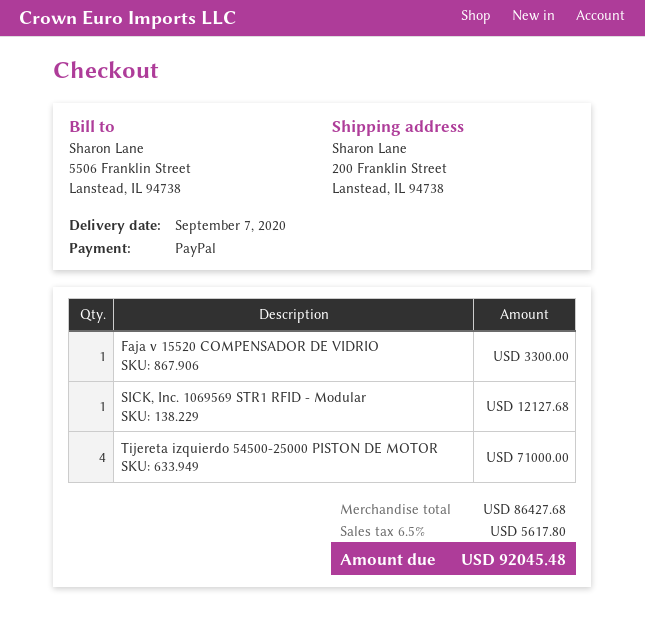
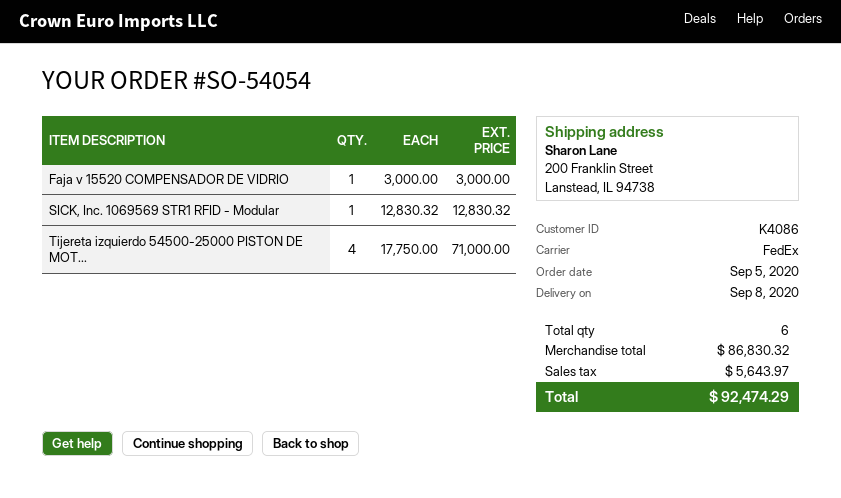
delivery date: 2020-09-07 -> 2020-09-08
Faja v 15520 COMPENSADOR DE VIDRIO: 1 for 3300.00 -> 1 for 3000.00
SICK, Inc. 1069569 STR1 RFID - Modular: 1 for 12127.68 -> 1 for 12830.32
subtotal: 86427.68 -> 86830.32
tax: 5617.80 -> 5643.97
total: 92045.48 -> 92474.29

